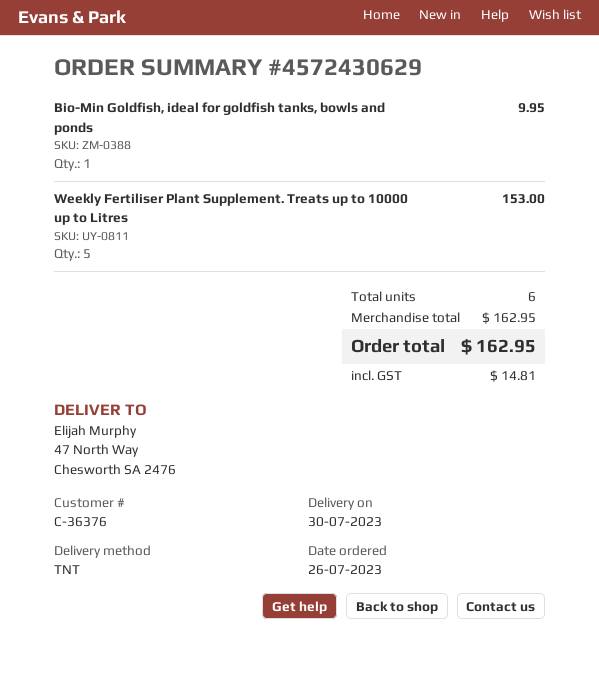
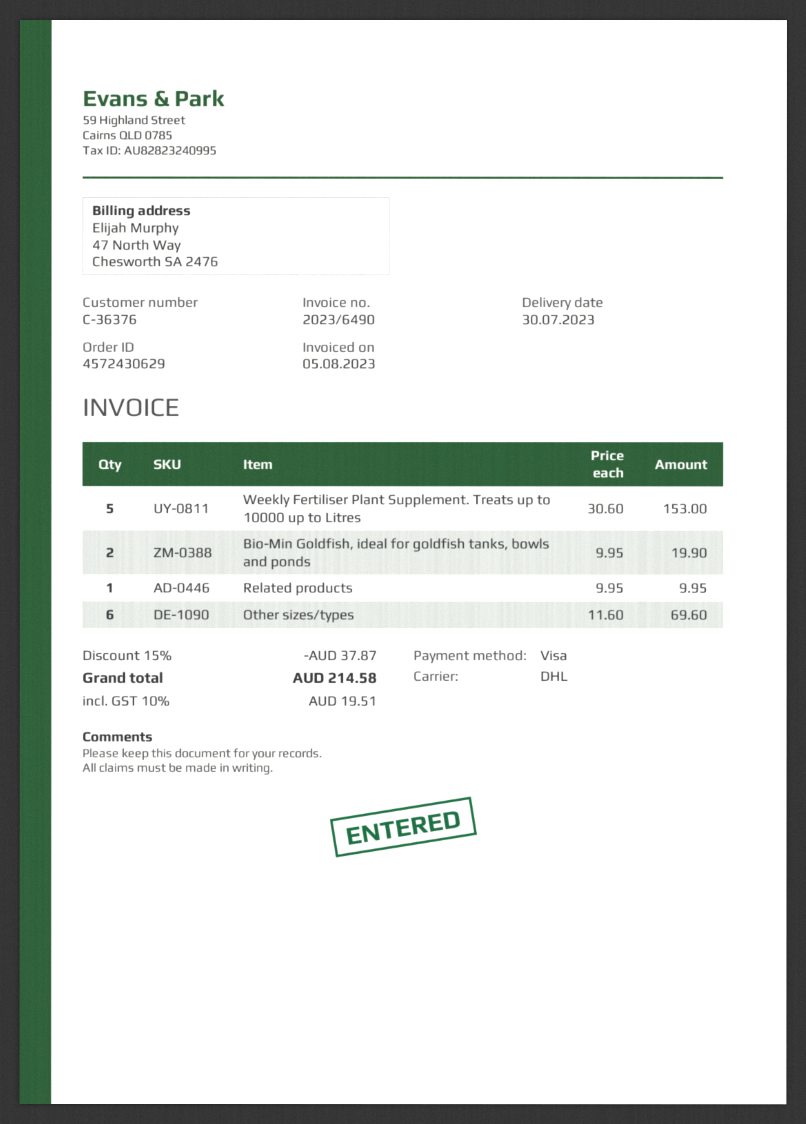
shipping method: TNT -> DHL
Bio-Min Goldfish, ideal for goldfish tanks, bowls and ponds: 1 for 9.95 -> 2 for 19.90
Related products: none -> 1 for 9.95
Other sizes/types: none -> 6 for 69.60
discount: none -> 15% = 37.87
tax: 14.81 -> 19.51
total: 162.95 -> 214.58

